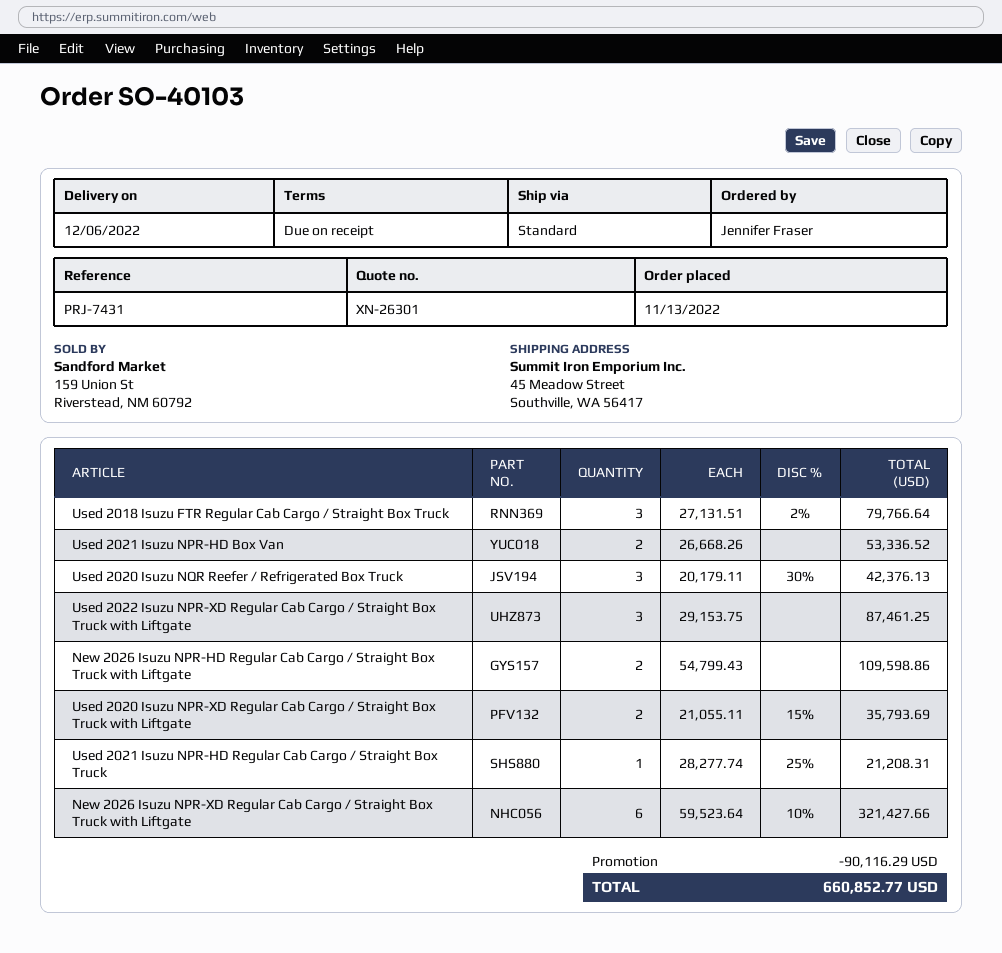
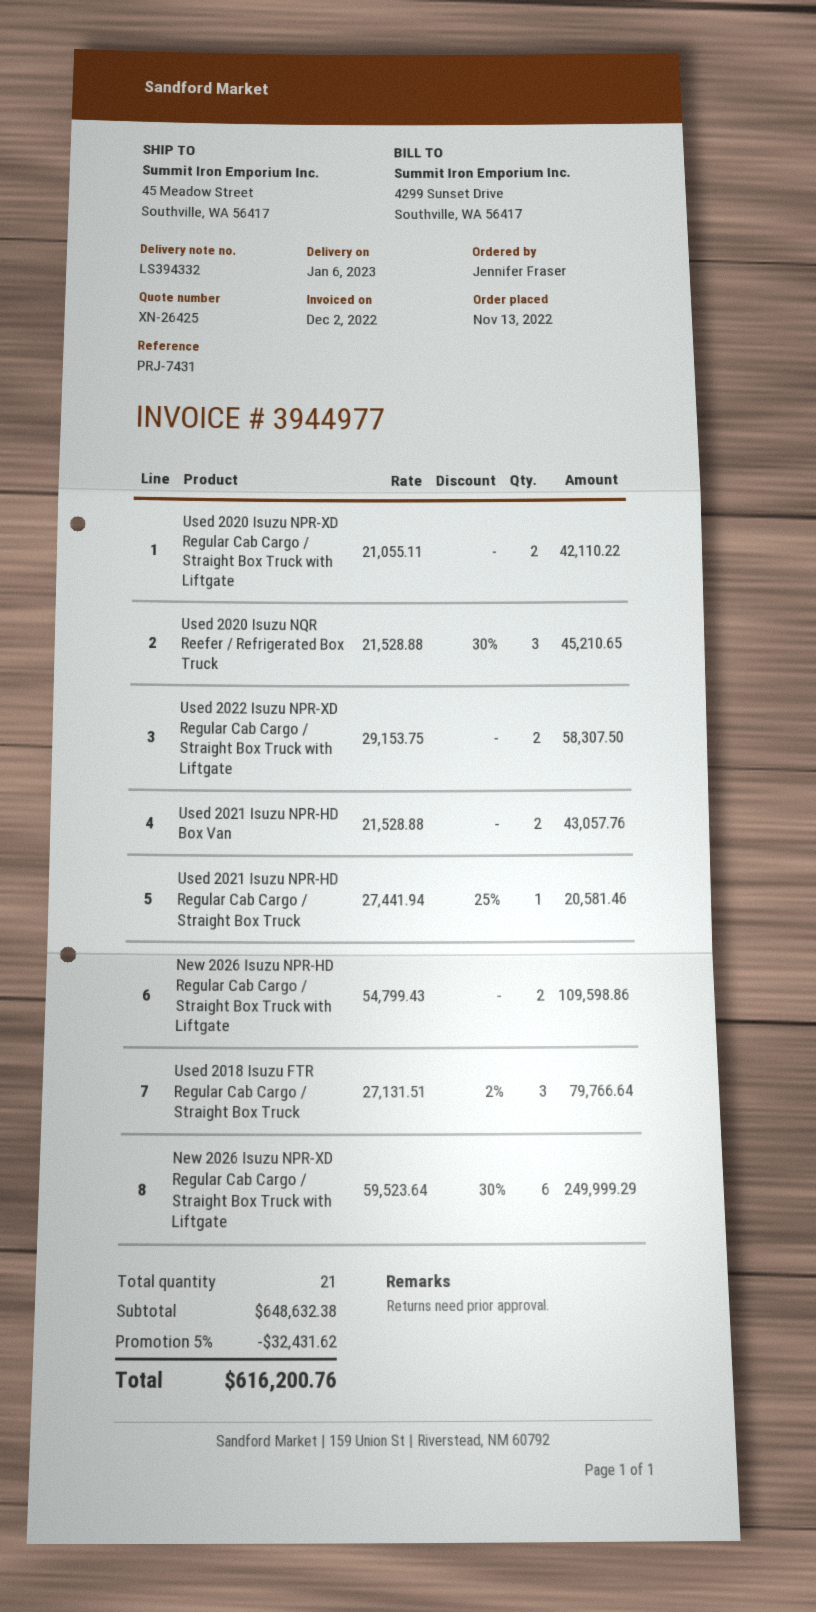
quote number: XN-26301 -> XN-26425
delivery date: 2022-12-06 -> 2023-01-06
Used 2021 Isuzu NPR-HD Box Van: 2 x 26668.26 = 53336.52 -> 2 x 21528.88 = 43057.76
Used 2020 Isuzu NQR Reefer / Refrigerated Box Truck: 3 x 20179.11 - 30% = 42376.13 -> 3 x 21528.88 - 30% = 45210.65
Used 2022 Isuzu NPR-XD Regular Cab Cargo / Straight Box Truck with Liftgate: 3 x 29153.75 = 87461.25 -> 2 x 29153.75 = 58307.50
Used 2020 Isuzu NPR-XD Regular Cab Cargo / Straight Box Truck with Liftgate: 2 x 21055.11 - 15% = 35793.69 -> 2 x 21055.11 = 42110.22
Used 2021 Isuzu NPR-HD Regular Cab Cargo / Straight Box Truck: 1 x 28277.74 - 25% = 21208.31 -> 1 x 27441.94 - 25% = 20581.46
New 2026 Isuzu NPR-XD Regular Cab Cargo / Straight Box Truck with Liftgate: 6 x 59523.64 - 10% = 321427.66 -> 6 x 59523.64 - 30% = 249999.29
discount: 90116.29 -> 32431.62
total: 660852.77 -> 616200.76

